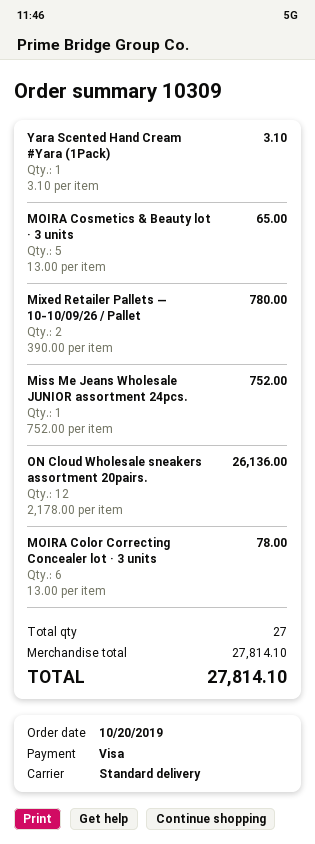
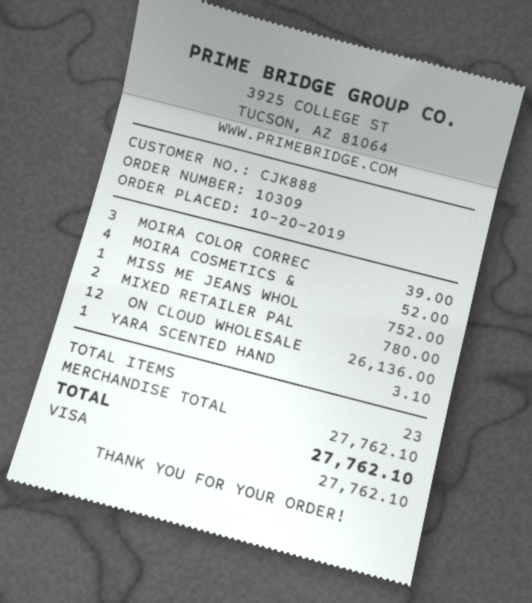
MOIRA Cosmetics & Beauty lot · 3 units: 5 for 65.00 -> 4 for 52.00
MOIRA Color Correcting Concealer lot · 3 units: 6 for 78.00 -> 3 for 39.00
total quantity: 27 -> 23
subtotal: 27814.10 -> 27762.10
total: 27814.10 -> 27762.10

